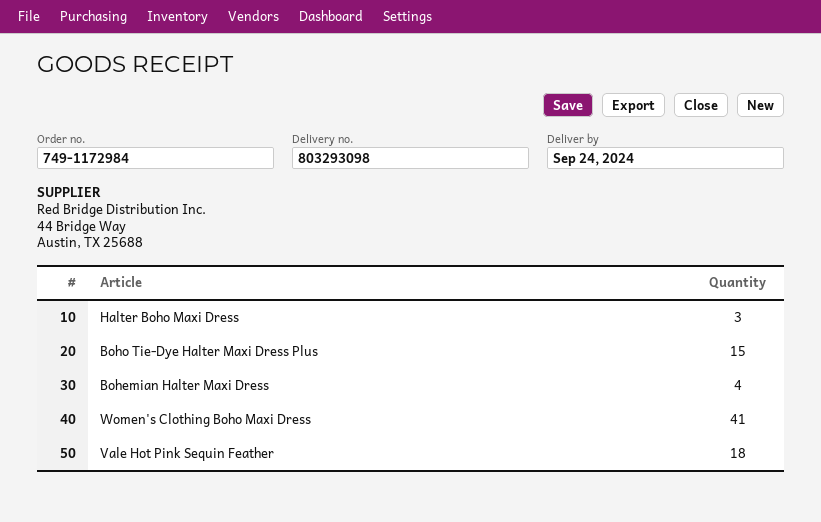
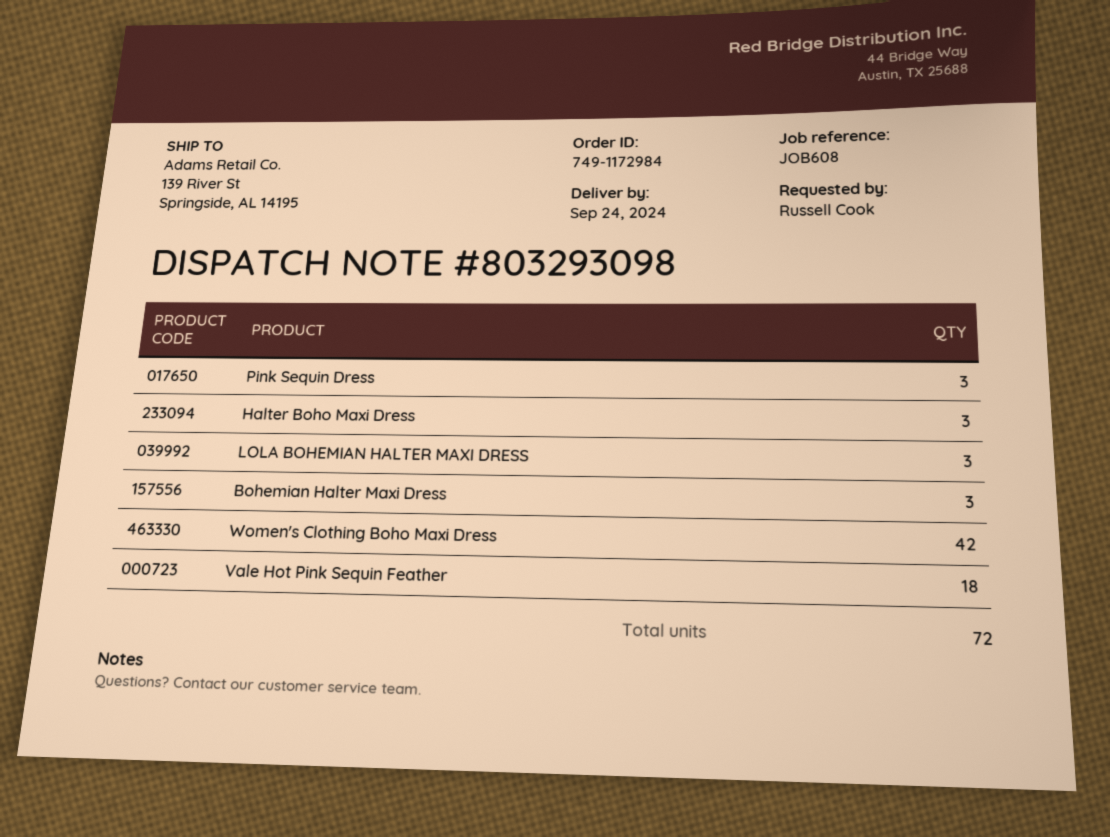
Boho Tie-Dye Halter Maxi Dress Plus: 15 -> none
Bohemian Halter Maxi Dress: 4 -> 3
Women's Clothing Boho Maxi Dress: 41 -> 42
Pink Sequin Dress: none -> 3
LOLA BOHEMIAN HALTER MAXI DRESS: none -> 3

